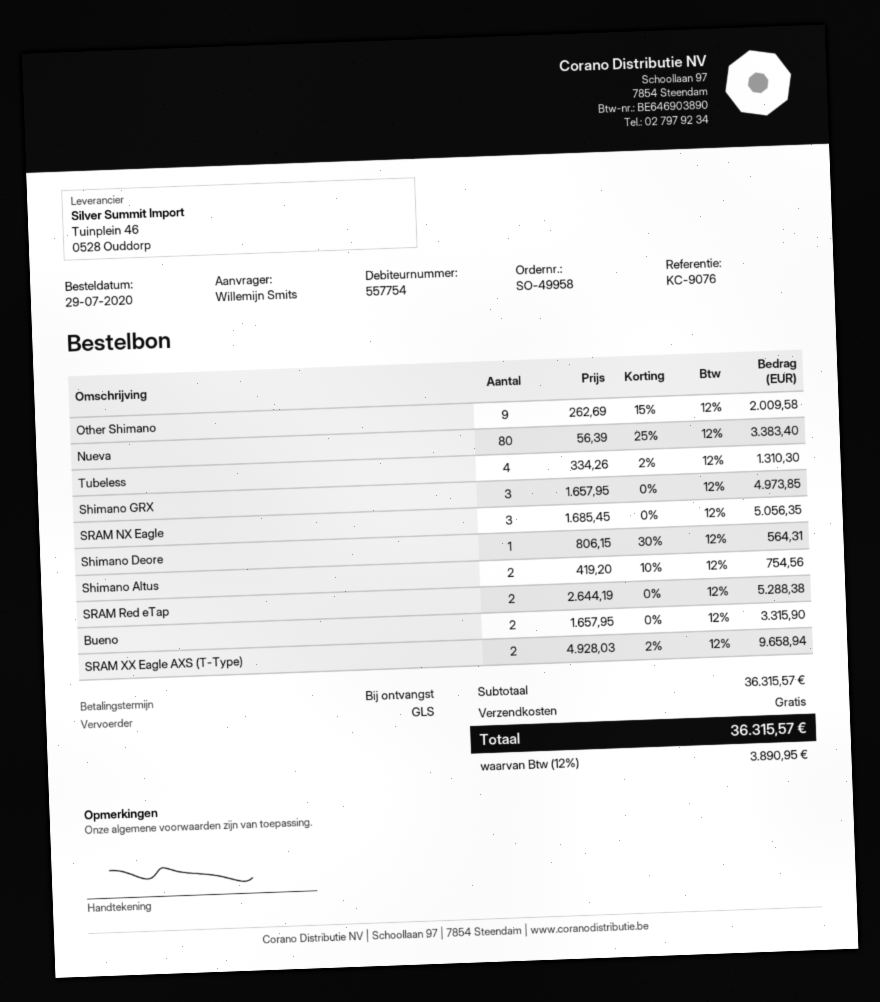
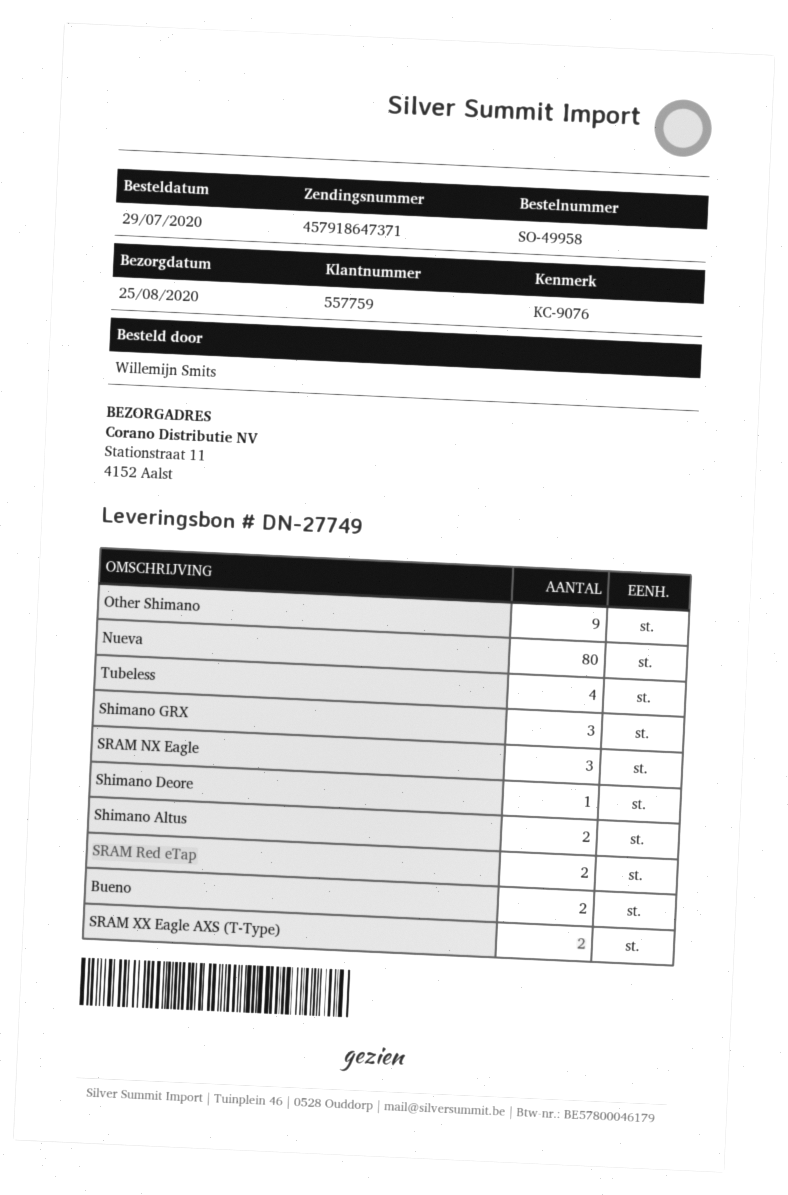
customer number: 557754 -> 557759

